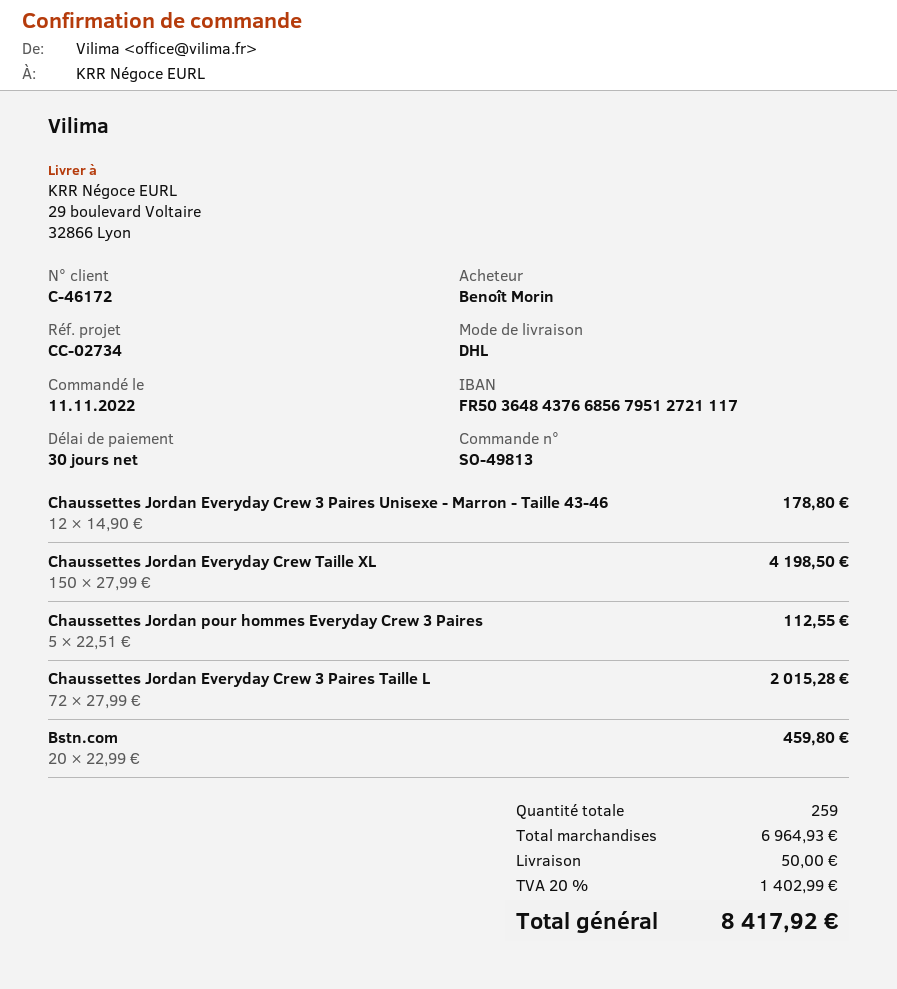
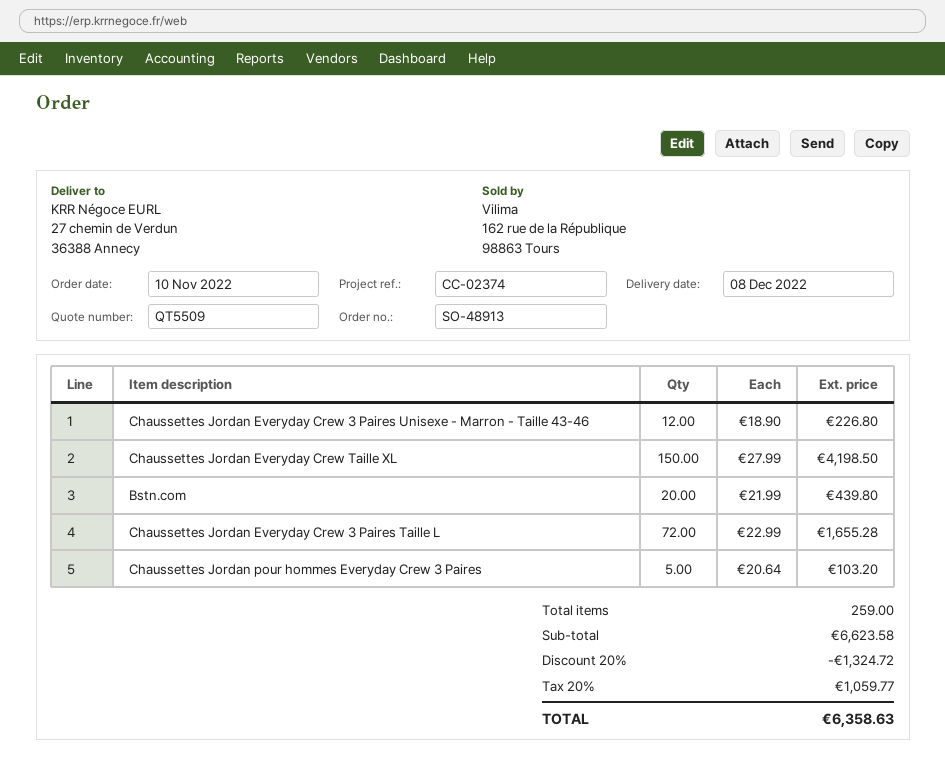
order number: SO-49813 -> SO-48913
order date: 2022-11-11 -> 2022-11-10
reference: CC-02734 -> CC-02374
ship to: 29 boulevard Voltaire, 32866 Lyon -> 27 chemin de Verdun, 36388 Annecy
Chaussettes Jordan Everyday Crew 3 Paires Unisexe - Marron - Taille 43-46: 12 x 14.90 = 178.80 -> 12 x 18.90 = 226.80
Chaussettes Jordan pour hommes Everyday Crew 3 Paires: 5 x 22.51 = 112.55 -> 5 x 20.64 = 103.20
Chaussettes Jordan Everyday Crew 3 Paires Taille L: 72 x 27.99 = 2015.28 -> 72 x 22.99 = 1655.28
Bstn.com: 20 x 22.99 = 459.80 -> 20 x 21.99 = 439.80
subtotal: 6964.93 -> 6623.58
discount: none -> 20% = 1324.72
shipping: 50.00 -> none
tax: 20% = 1402.99 -> 20% = 1059.77
total: 8417.92 -> 6358.63

